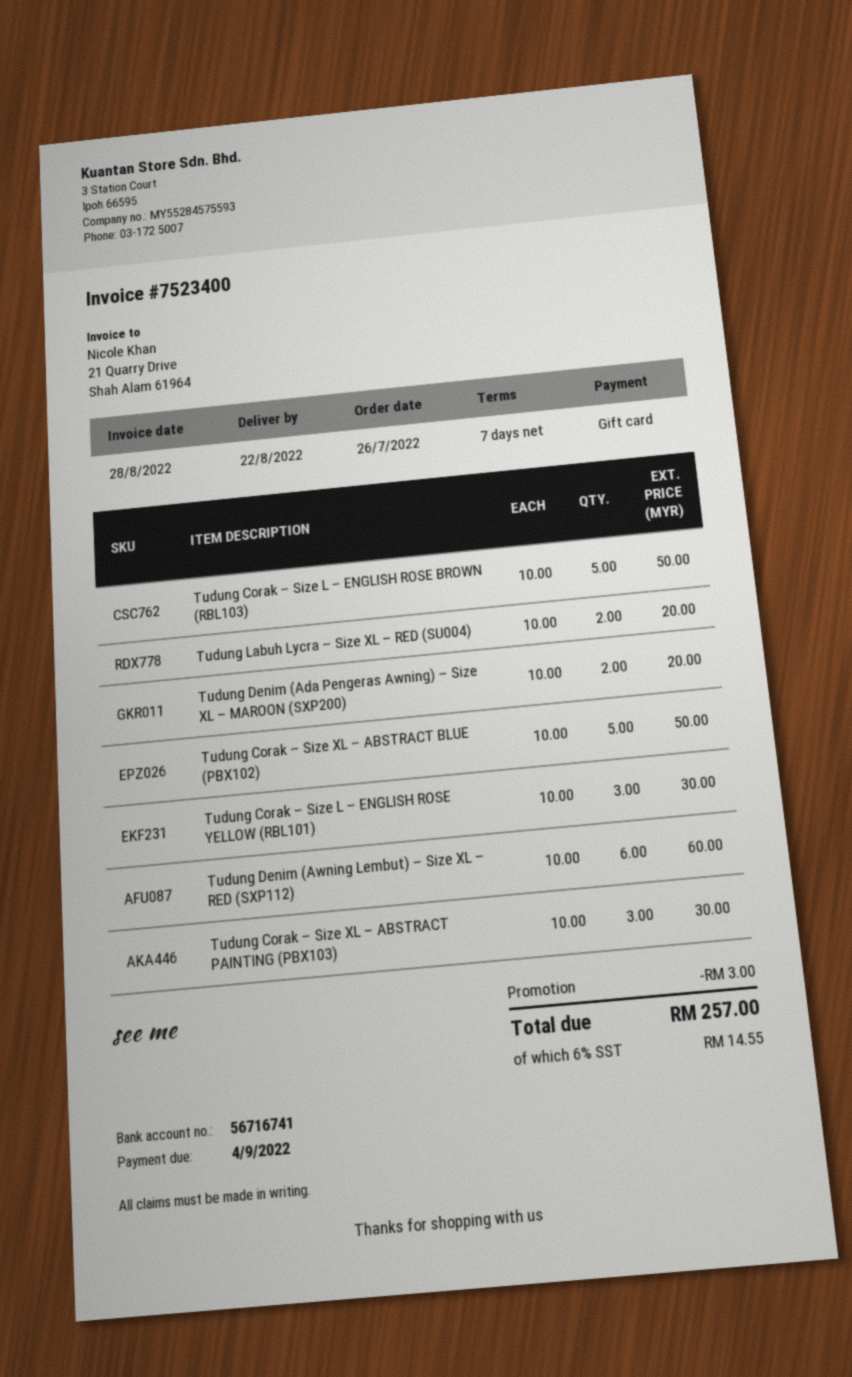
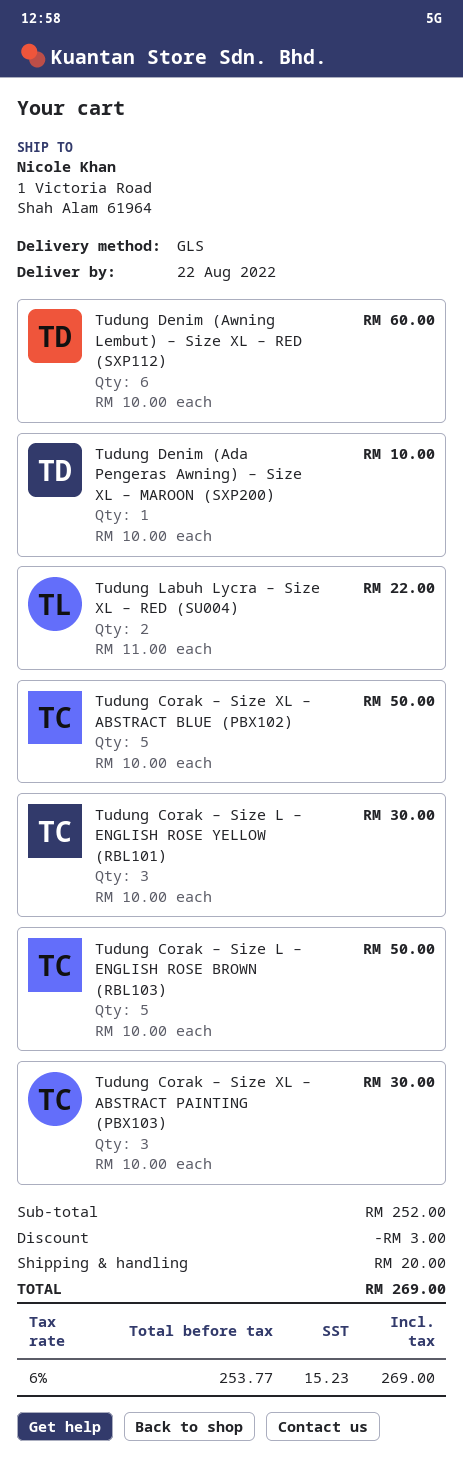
Tudung Labuh Lycra – Size XL – RED (SU004): 2 x 10.00 = 20.00 -> 2 x 11.00 = 22.00
Tudung Denim (Ada Pengeras Awning) – Size XL – MAROON (SXP200): 2 x 10.00 = 20.00 -> 1 x 10.00 = 10.00
shipping: none -> 20.00
tax: 6% = 14.55 -> 6% = 15.23
total: 257.00 -> 269.00

